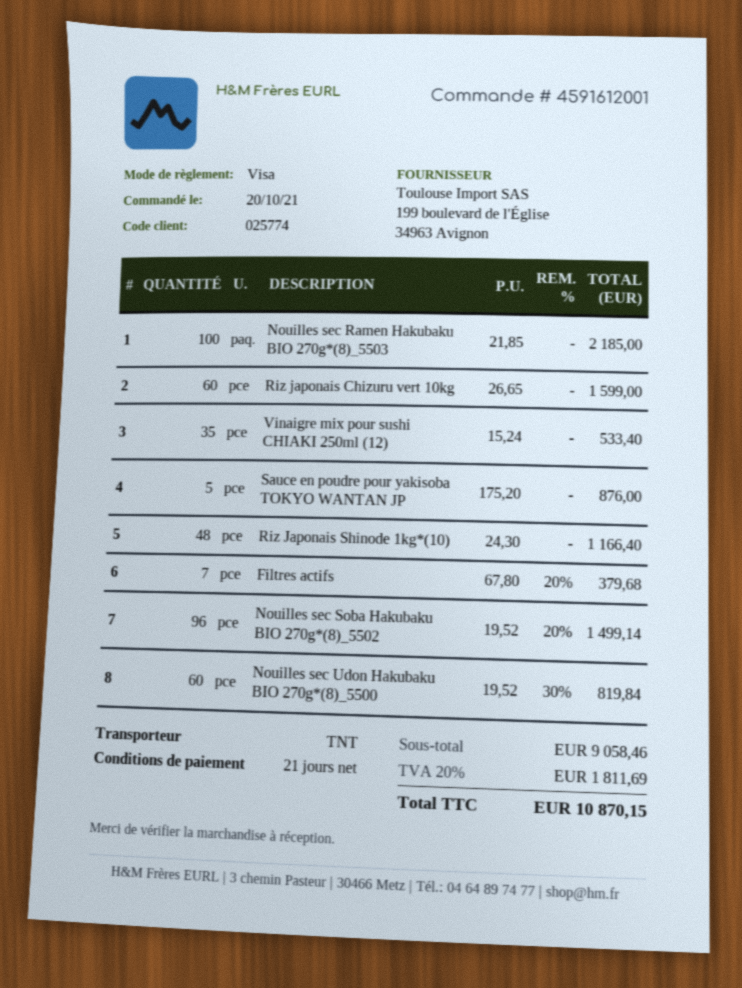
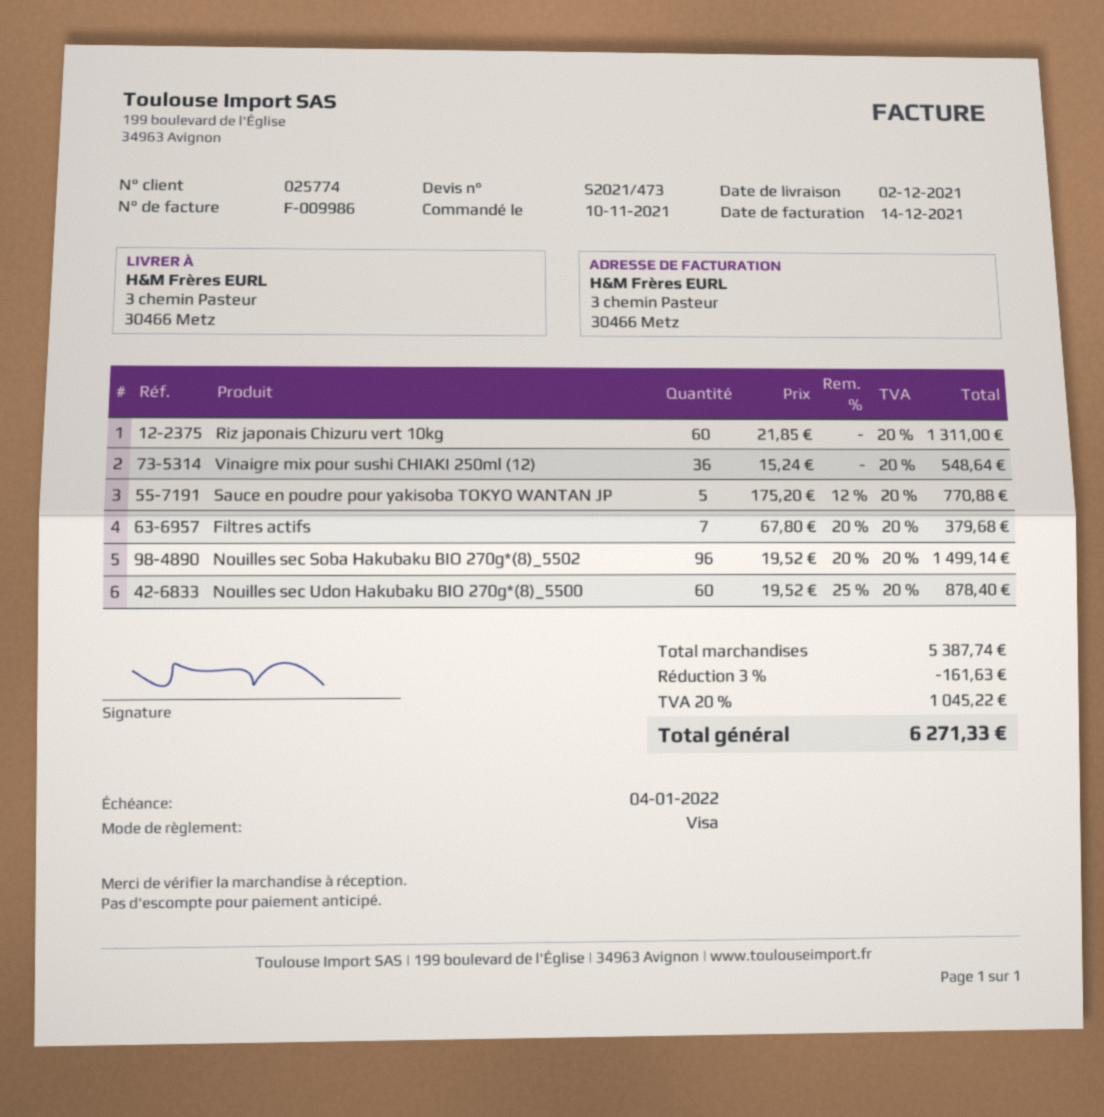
order date: 2021-10-20 -> 2021-11-10
Nouilles sec Ramen Hakubaku BIO 270g*(8)_5503: 100 x 21.85 = 2185.00 -> none
Riz japonais Chizuru vert 10kg: 60 x 26.65 = 1599.00 -> 60 x 21.85 = 1311.00
Vinaigre mix pour sushi CHIAKI 250ml (12): 35 x 15.24 = 533.40 -> 36 x 15.24 = 548.64
Sauce en poudre pour yakisoba TOKYO WANTAN JP: 5 x 175.20 = 876.00 -> 5 x 175.20 - 12% = 770.88
Riz Japonais Shinode 1kg*(10): 48 x 24.30 = 1166.40 -> none
Nouilles sec Udon Hakubaku BIO 270g*(8)_5500: 60 x 19.52 - 30% = 819.84 -> 60 x 19.52 - 25% = 878.40
subtotal: 9058.46 -> 5387.74
discount: none -> 3% = 161.63
tax: 20% = 1811.69 -> 20% = 1045.22
total: 10870.15 -> 6271.33

